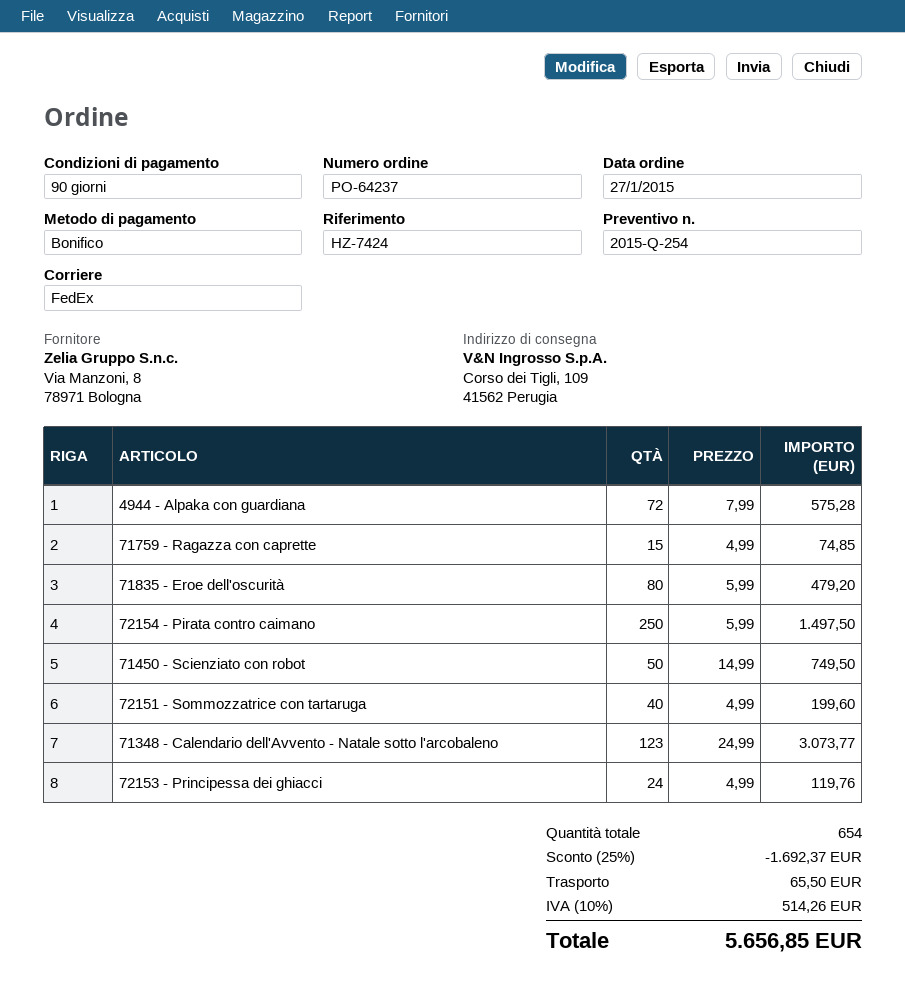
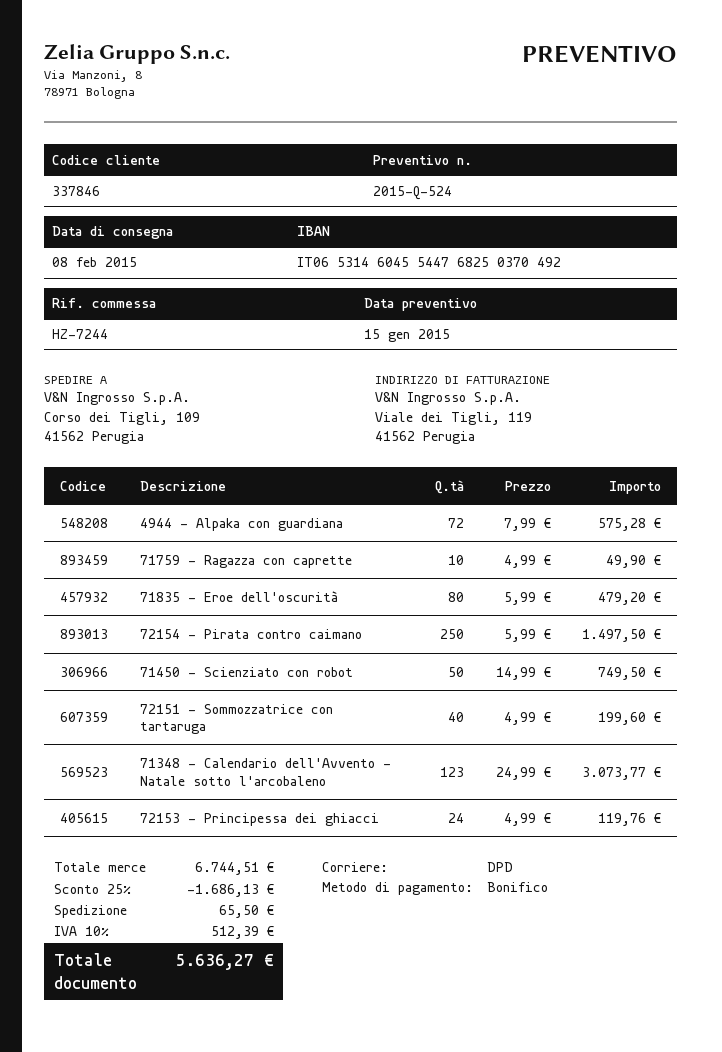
quote number: 2015-Q-254 -> 2015-Q-524
reference: HZ-7424 -> HZ-7244
shipping method: FedEx -> DPD
71759 - Ragazza con caprette: 15 x 4.99 = 74.85 -> 10 x 4.99 = 49.90
discount: 25% = 1692.37 -> 25% = 1686.13
tax: 10% = 514.26 -> 10% = 512.39
total: 5656.85 -> 5636.27

